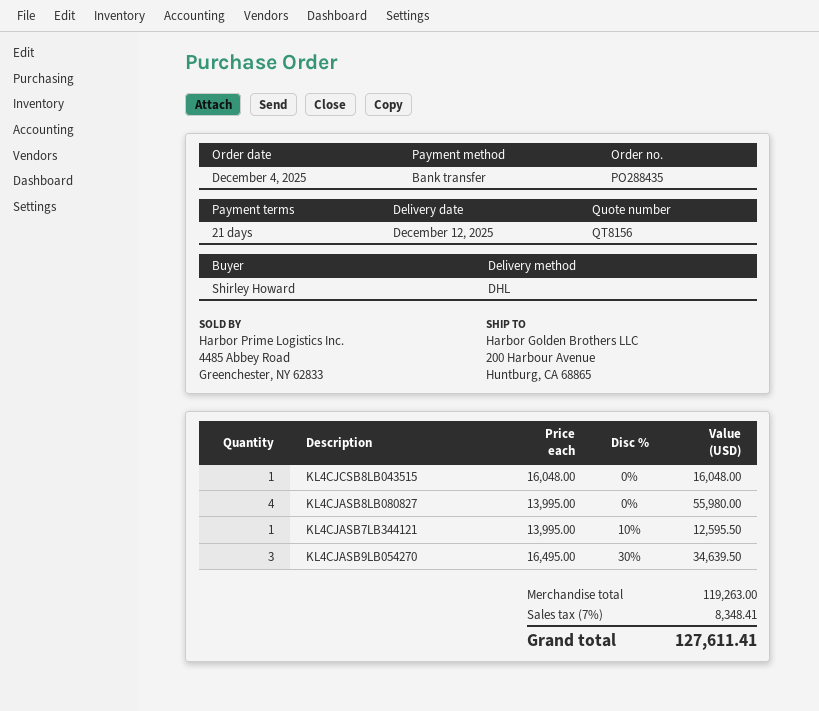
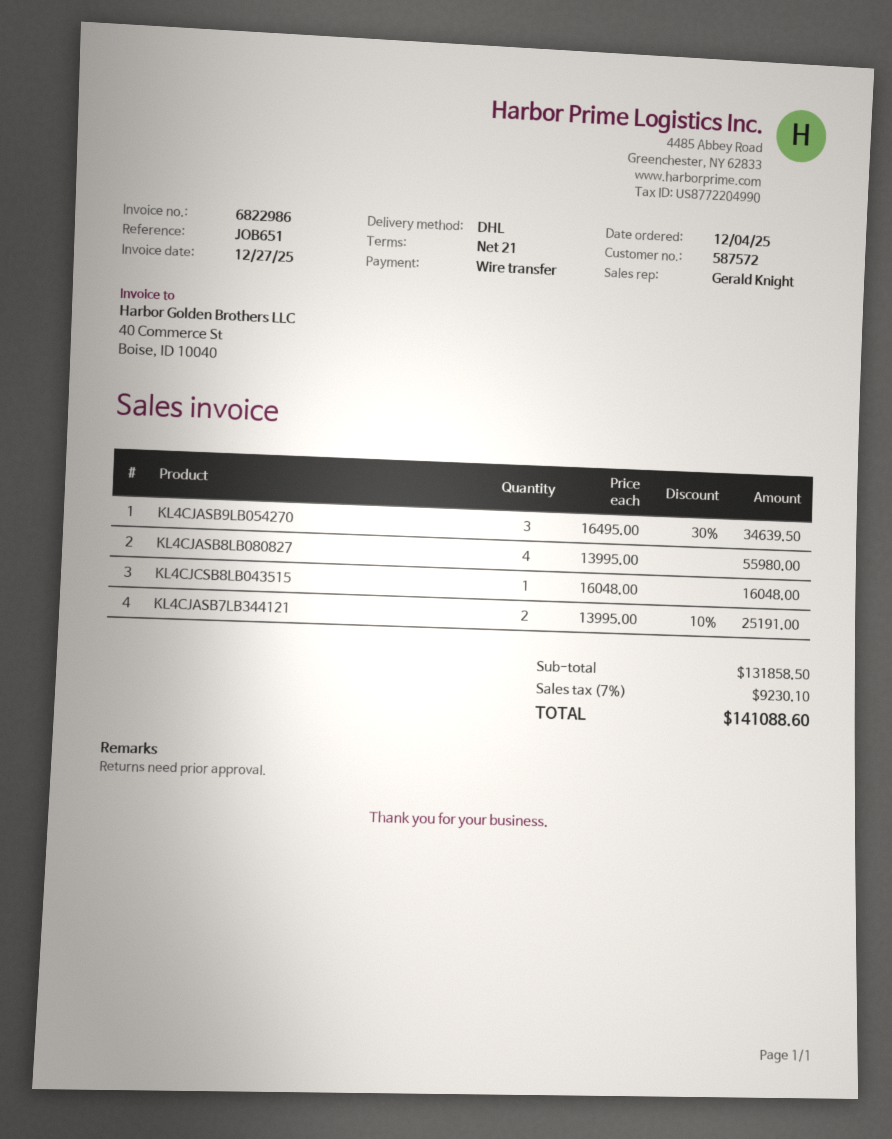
KL4CJASB7LB344121: 1 x 13995.00 - 10% = 12595.50 -> 2 x 13995.00 - 10% = 25191.00
subtotal: 119263.00 -> 131858.50
tax: 7% = 8348.41 -> 7% = 9230.10
total: 127611.41 -> 141088.60

